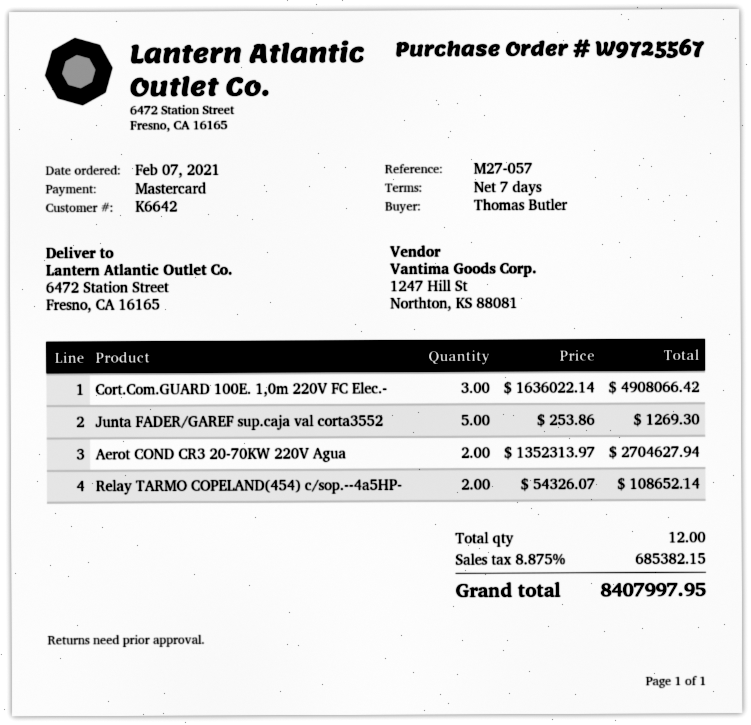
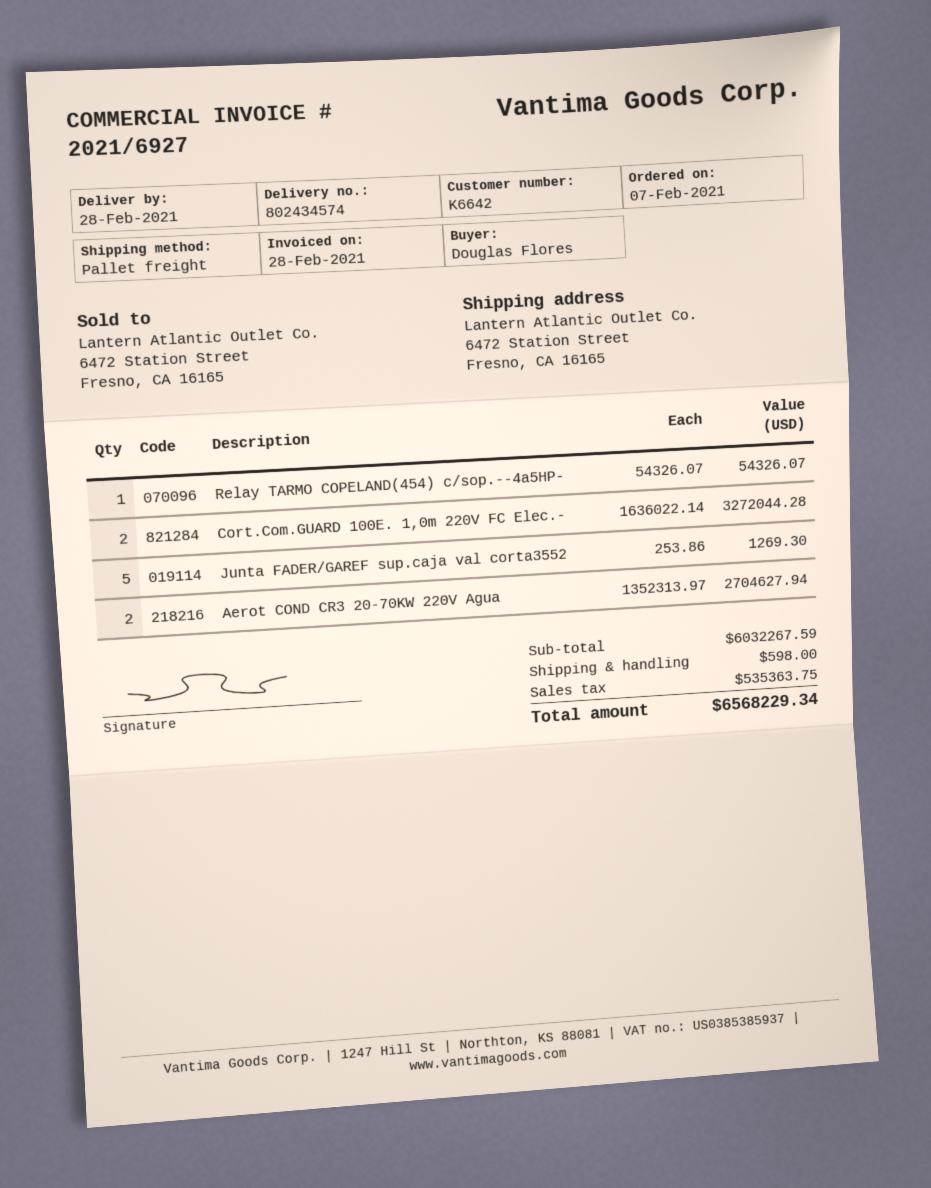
ordered by: Thomas Butler -> Douglas Flores
Cort.Com.GUARD 100E. 1,0m 220V FC Elec.-: 3 x 1636022.14 = 4908066.42 -> 2 x 1636022.14 = 3272044.28
Relay TARMO COPELAND(454) c/sop.--4a5HP-: 2 x 54326.07 = 108652.14 -> 1 x 54326.07 = 54326.07
shipping: none -> 598.00
tax: 685382.15 -> 535363.75
total: 8407997.95 -> 6568229.34

